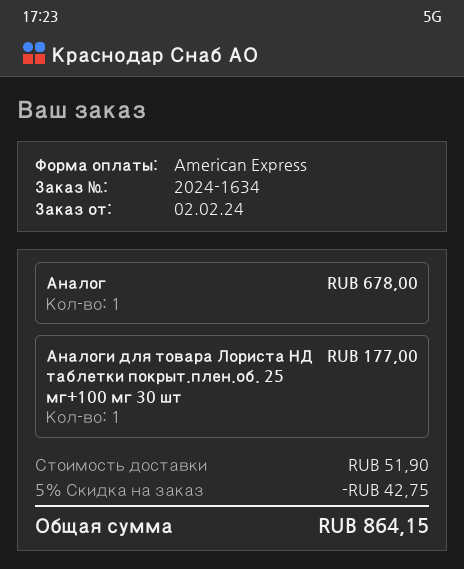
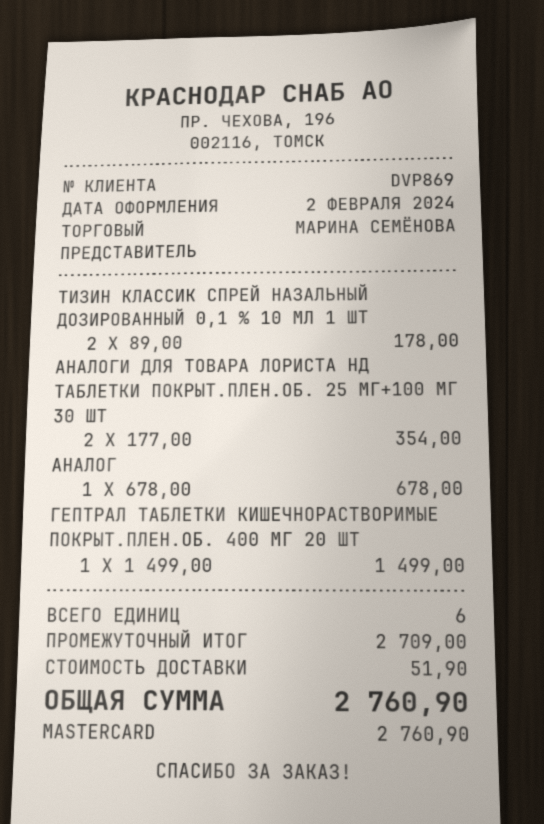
payment method: American Express -> Mastercard
Аналоги для товара Лориста НД таблетки покрыт.плен.об. 25 мг+100 мг 30 шт: 1 for 177.00 -> 2 for 354.00
ТИЗИН КЛАССИК СПРЕЙ НАЗАЛЬНЫЙ ДОЗИРОВАННЫЙ 0,1 % 10 МЛ 1 ШТ: none -> 2 for 178.00
ГЕПТРАЛ ТАБЛЕТКИ КИШЕЧНОРАСТВОРИМЫЕ ПОКРЫТ.ПЛЕН.ОБ. 400 МГ 20 ШТ: none -> 1 for 1499.00
discount: 5% = 42.75 -> none
total: 864.15 -> 2760.90

